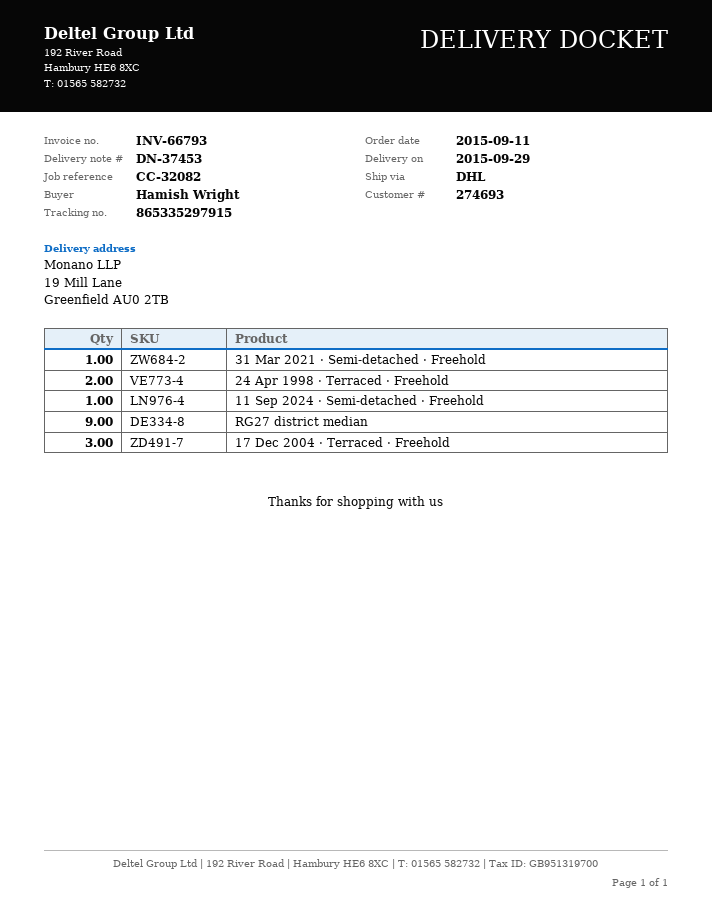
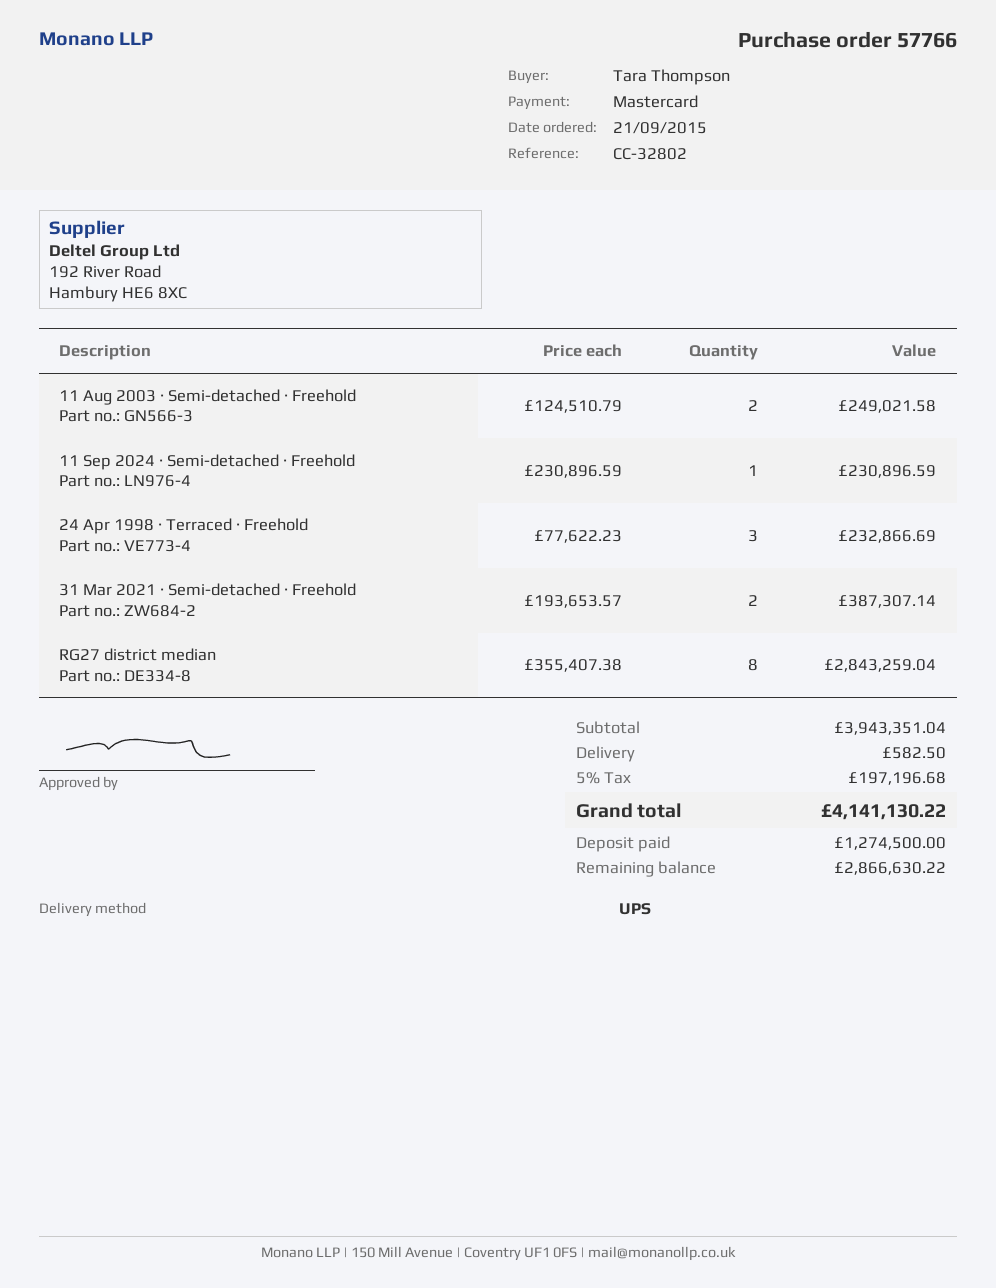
order date: 2015-09-11 -> 2015-09-21
reference: CC-32082 -> CC-32802
ordered by: Hamish Wright -> Tara Thompson
shipping method: DHL -> UPS
31 Mar 2021 · Semi-detached · Freehold: 1 -> 2
24 Apr 1998 · Terraced · Freehold: 2 -> 3
RG27 district median: 9 -> 8
17 Dec 2004 · Terraced · Freehold: 3 -> none
11 Aug 2003 · Semi-detached · Freehold: none -> 2

